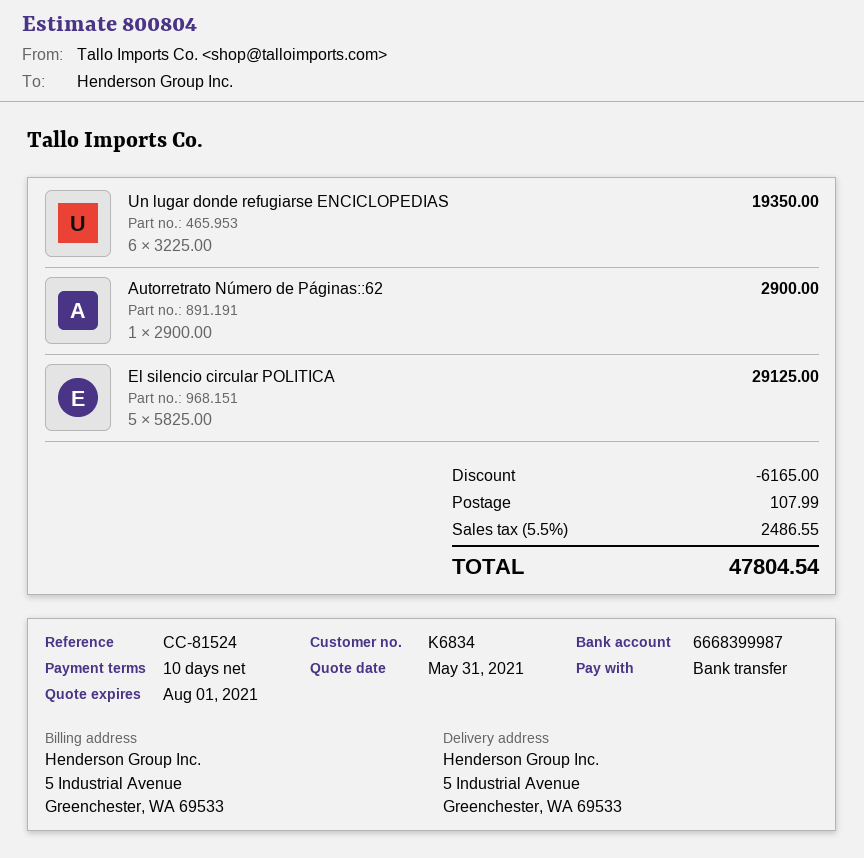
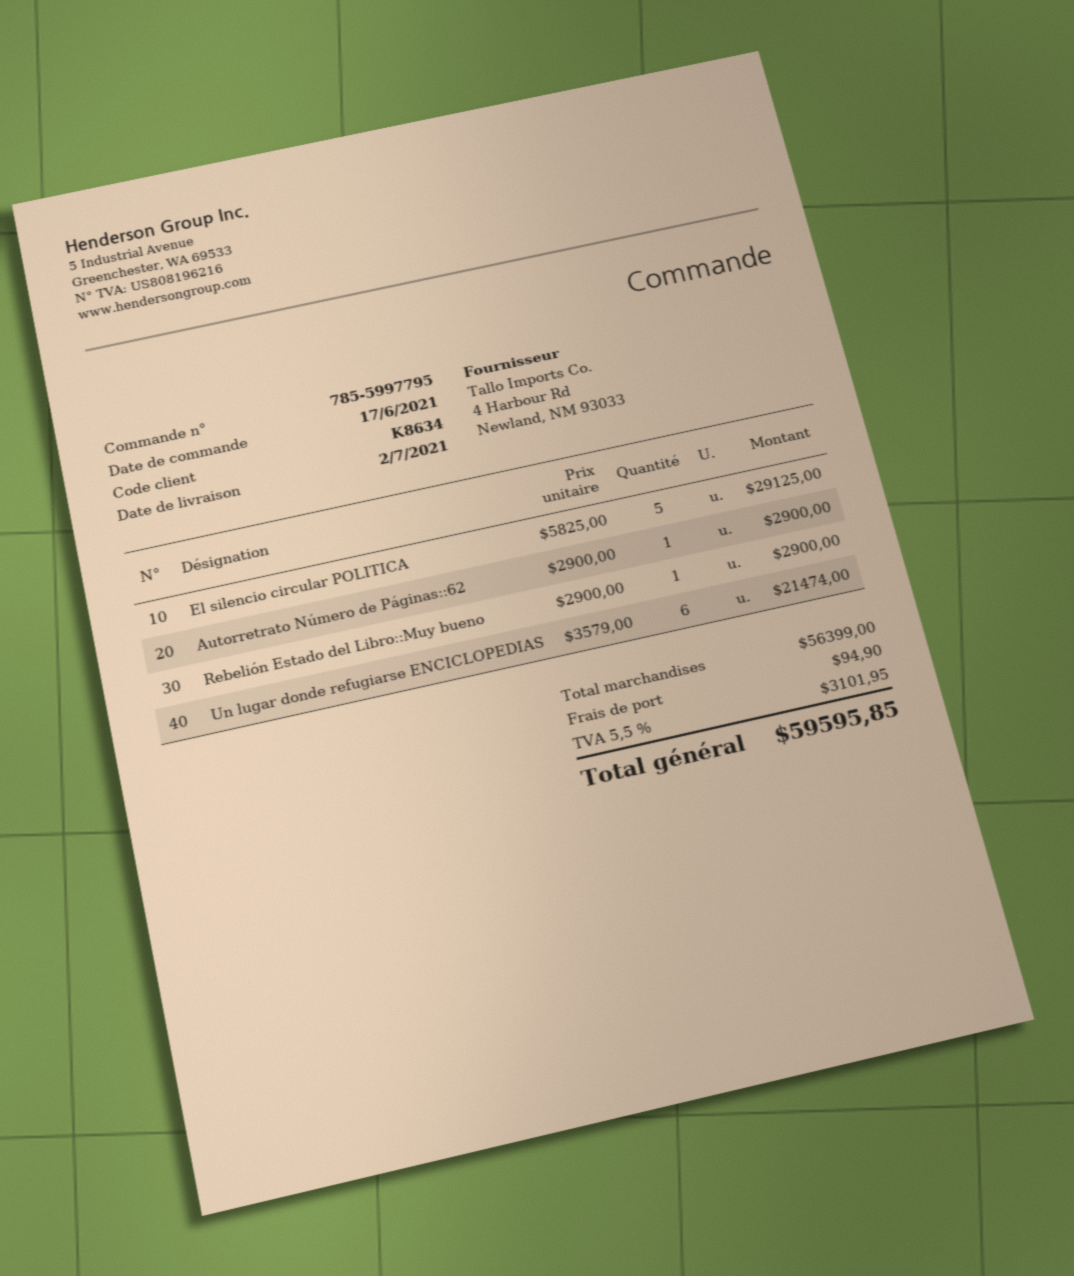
customer number: K6834 -> K8634
Un lugar donde refugiarse ENCICLOPEDIAS: 6 x 3225.00 = 19350.00 -> 6 x 3579.00 = 21474.00
Rebelión Estado del Libro::Muy bueno: none -> 1 x 2900.00 = 2900.00
discount: 6165.00 -> none
shipping: 107.99 -> 94.90
tax: 5.5% = 2486.55 -> 5.5% = 3101.95
total: 47804.54 -> 59595.85

